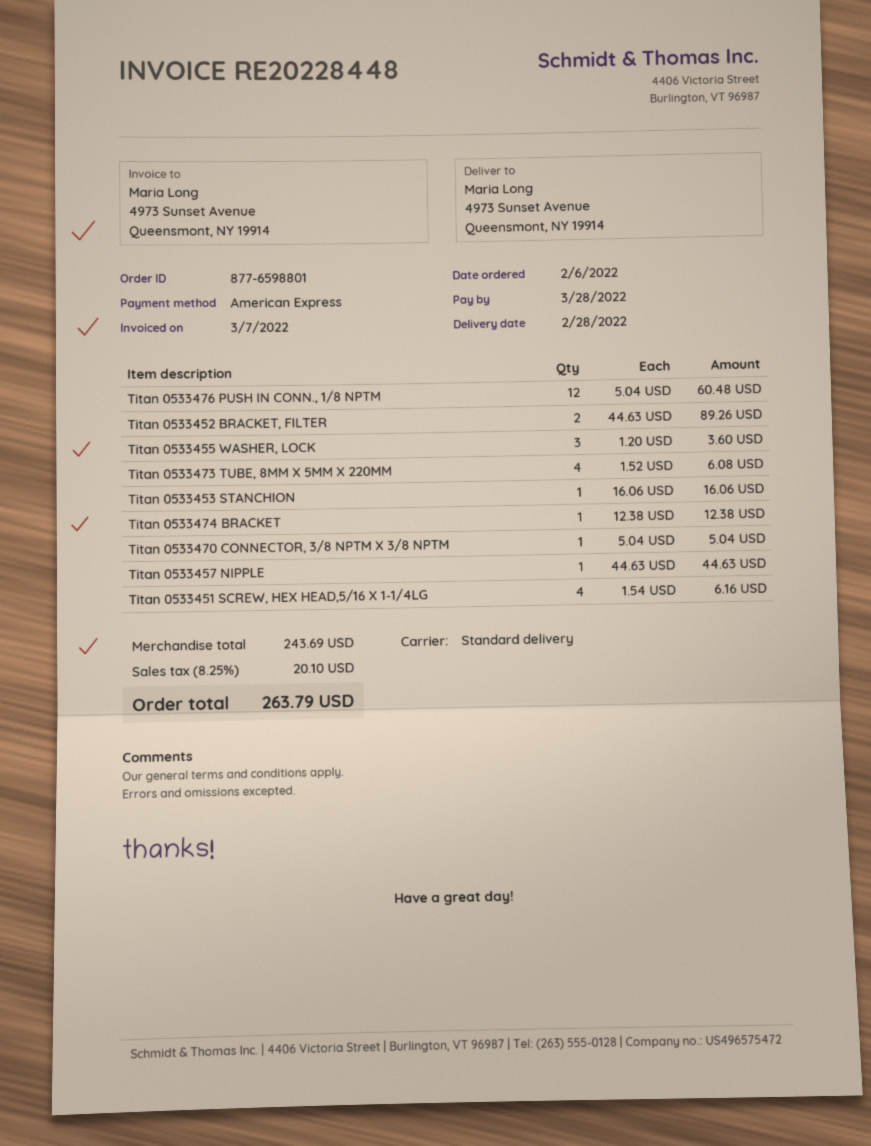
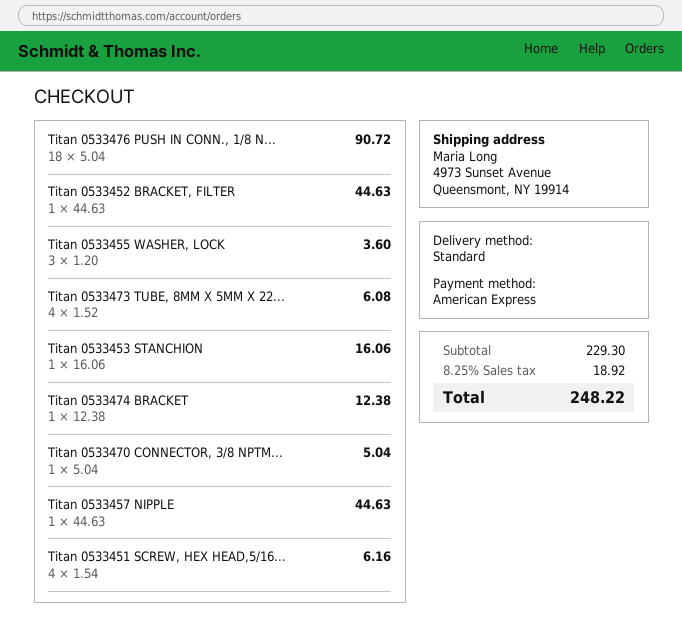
Titan 0533476 PUSH IN CONN., 1/8 NPTM: 12 x 5.04 = 60.48 -> 18 x 5.04 = 90.72
Titan 0533452 BRACKET, FILTER: 2 x 44.63 = 89.26 -> 1 x 44.63 = 44.63
subtotal: 243.69 -> 229.30
tax: 8.25% = 20.10 -> 8.25% = 18.92
total: 263.79 -> 248.22

